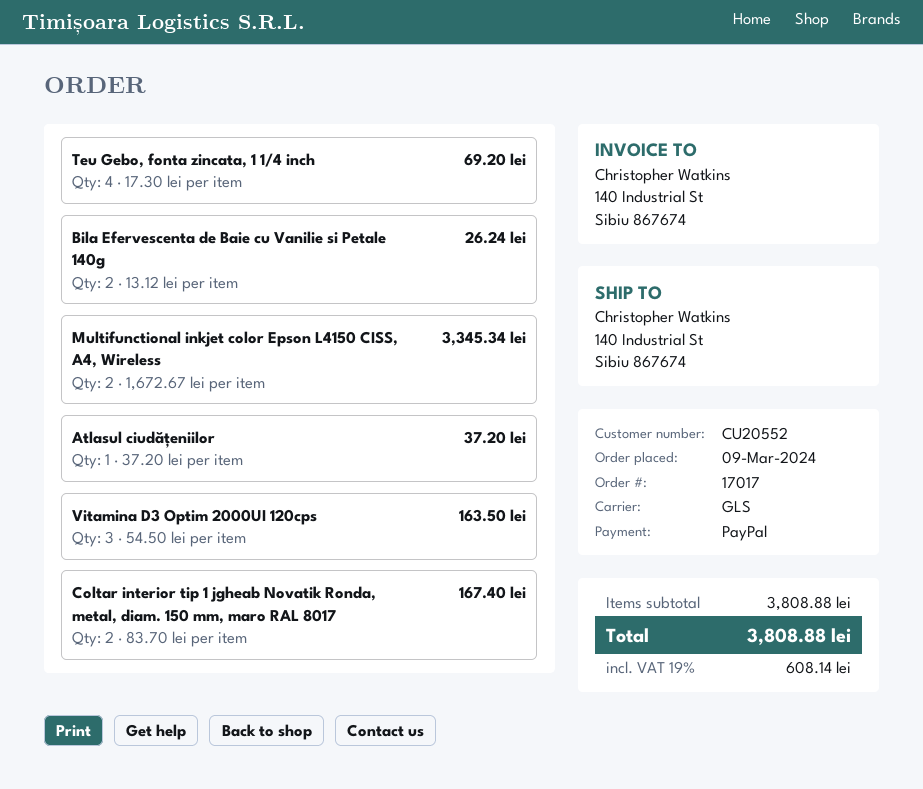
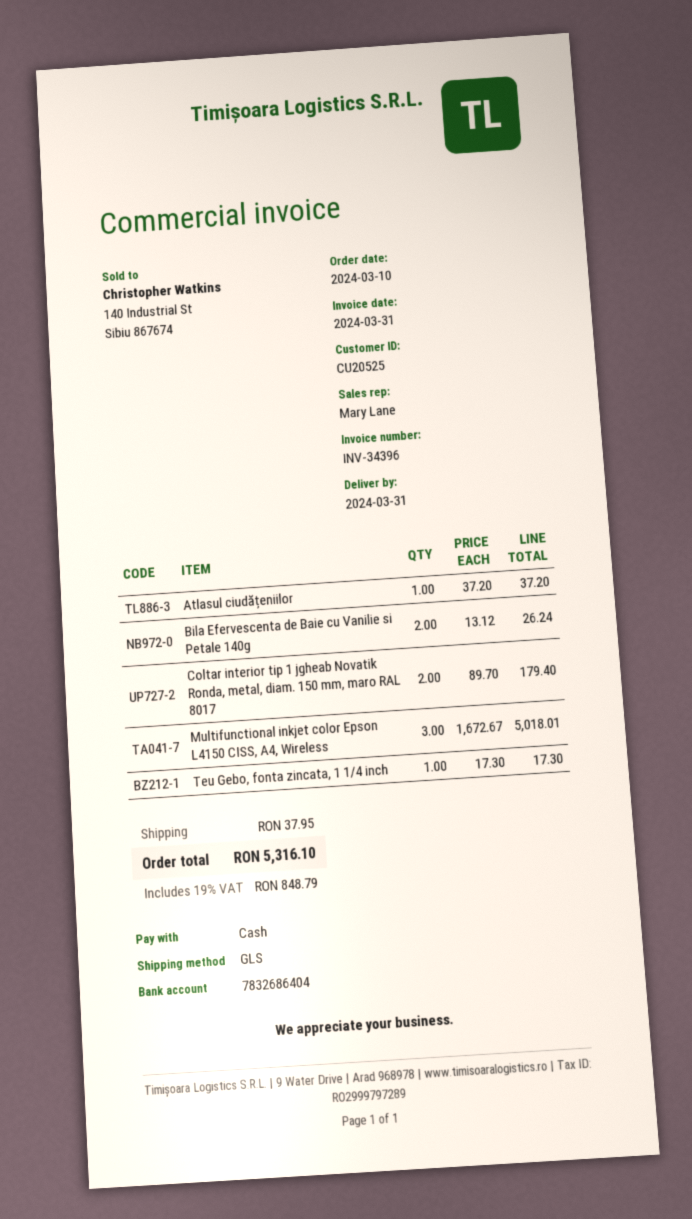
order date: 2024-03-09 -> 2024-03-10
customer number: CU20552 -> CU20525
payment method: PayPal -> cash
Teu Gebo, fonta zincata, 1 1/4 inch: 4 x 17.30 = 69.20 -> 1 x 17.30 = 17.30
Multifunctional inkjet color Epson L4150 CISS, A4, Wireless: 2 x 1672.67 = 3345.34 -> 3 x 1672.67 = 5018.01
Vitamina D3 Optim 2000UI 120cps: 3 x 54.50 = 163.50 -> none
Coltar interior tip 1 jgheab Novatik Ronda, metal, diam. 150 mm, maro RAL 8017: 2 x 83.70 = 167.40 -> 2 x 89.70 = 179.40
shipping: none -> 37.95
tax: 19% = 608.14 -> 19% = 848.79
total: 3808.88 -> 5316.10

